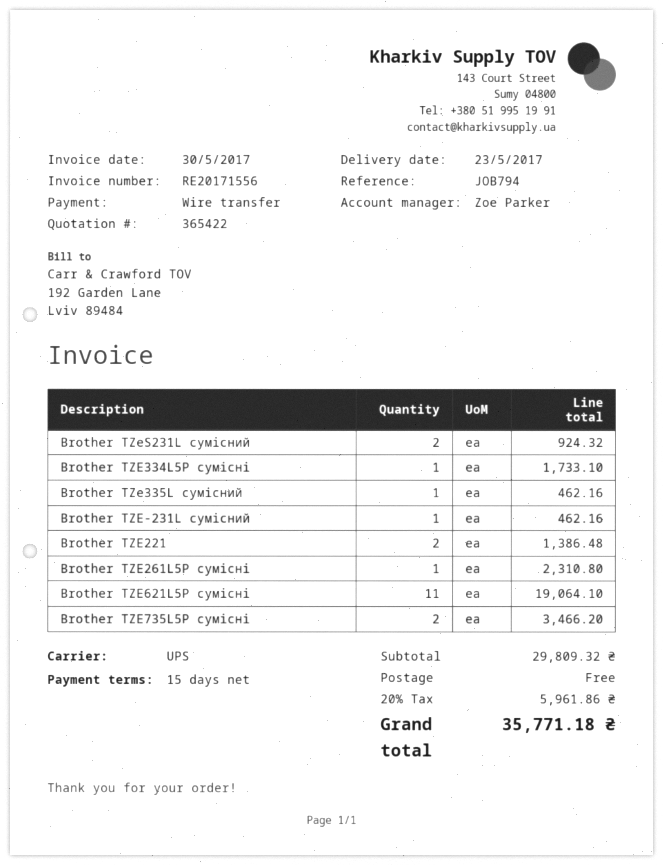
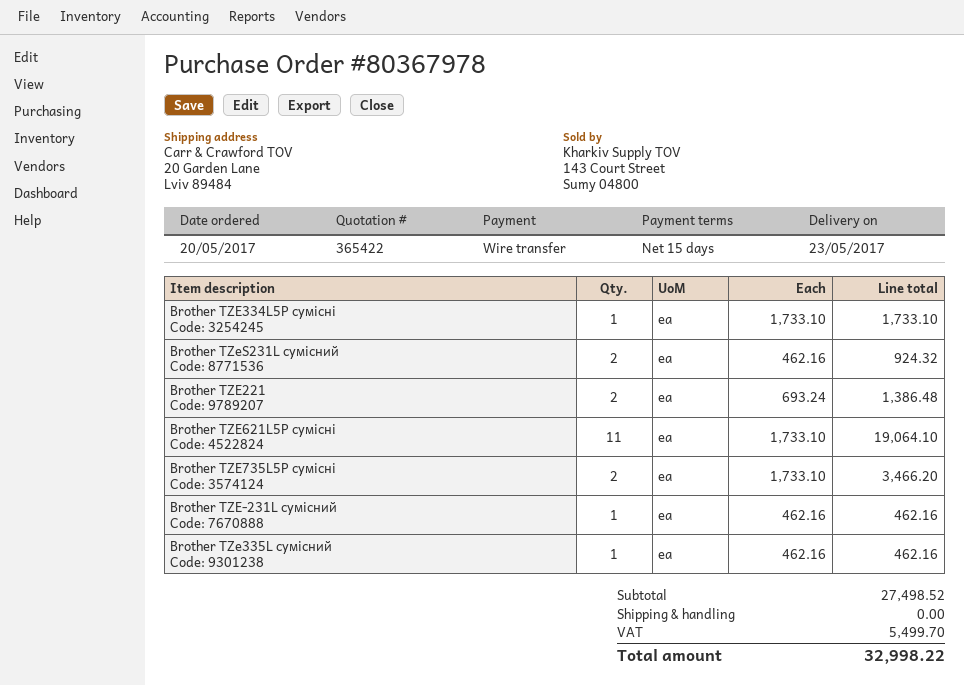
Brother TZE261L5P сумісні: 1 for 2310.80 -> none
subtotal: 29809.32 -> 27498.52
tax: 5961.86 -> 5499.70
total: 35771.18 -> 32998.22

